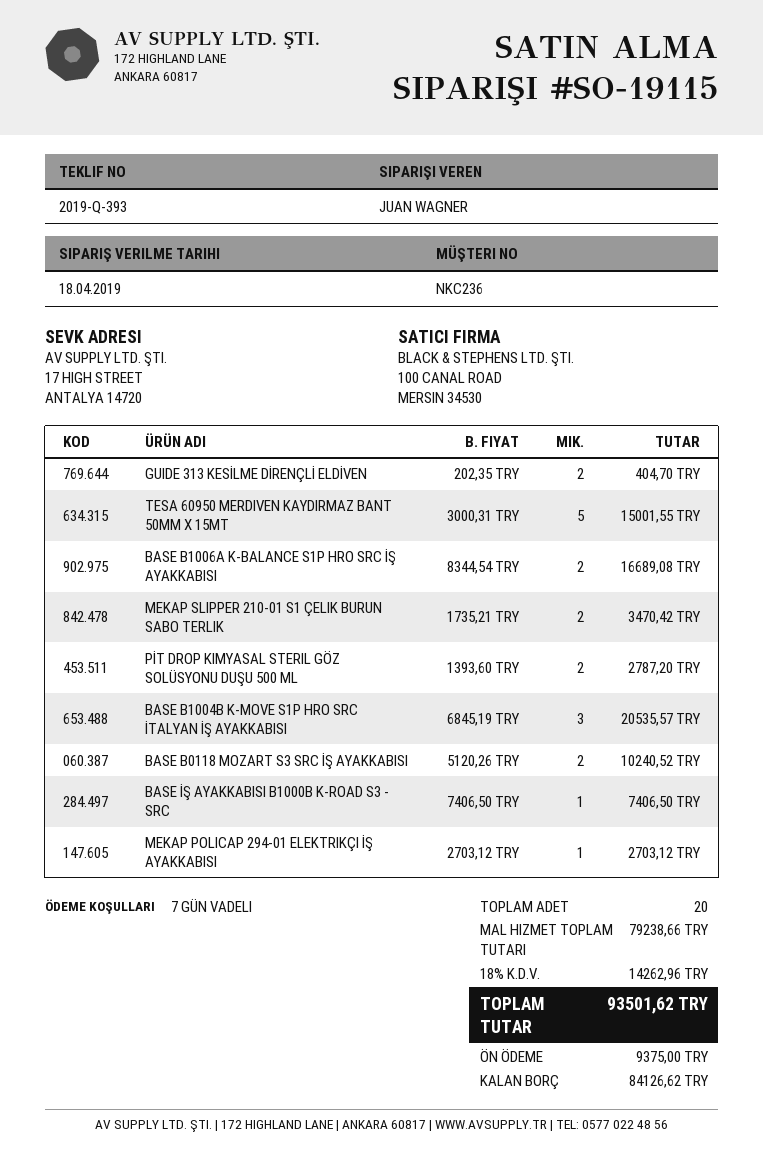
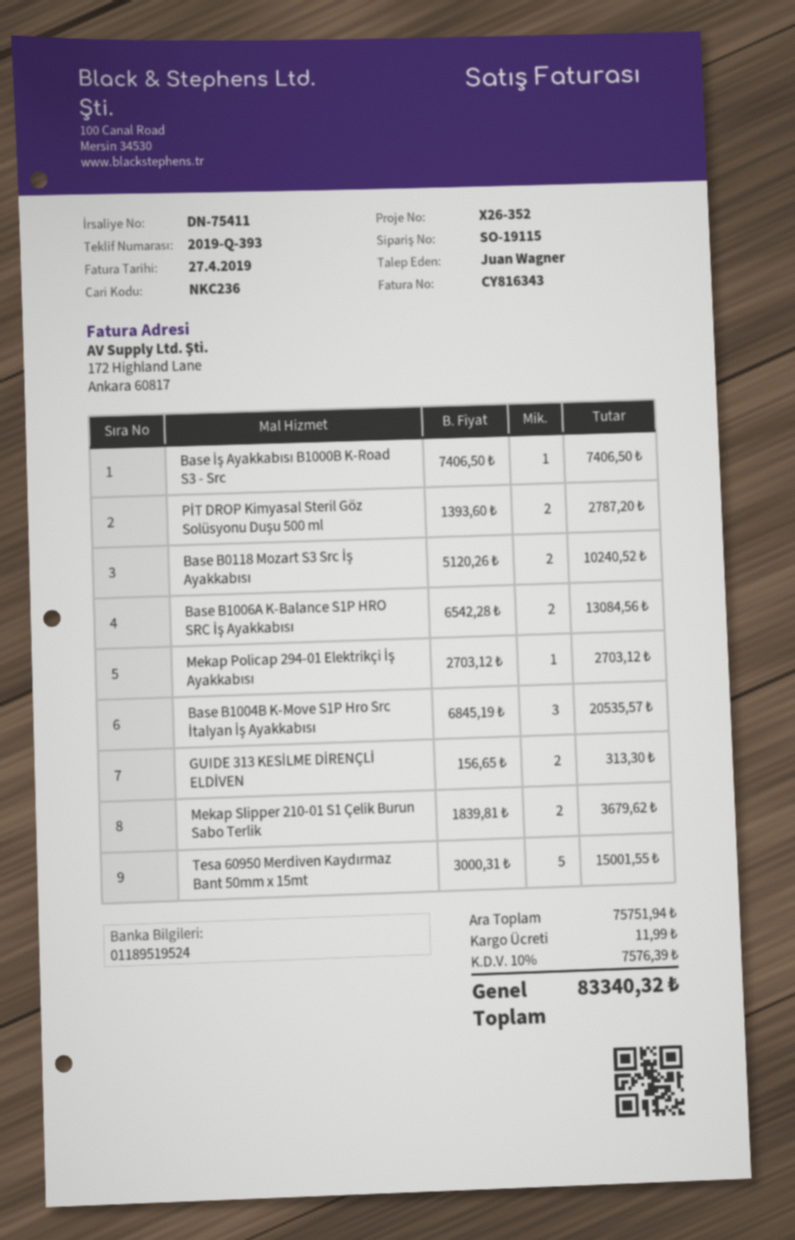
GUIDE 313 KESİLME DİRENÇLİ ELDİVEN: 2 x 202.35 = 404.70 -> 2 x 156.65 = 313.30
BASE B1006A K-BALANCE S1P HRO SRC İŞ AYAKKABISI: 2 x 8344.54 = 16689.08 -> 2 x 6542.28 = 13084.56
MEKAP SLIPPER 210-01 S1 ÇELIK BURUN SABO TERLIK: 2 x 1735.21 = 3470.42 -> 2 x 1839.81 = 3679.62
subtotal: 79238.66 -> 75751.94
shipping: none -> 11.99
tax: 18% = 14262.96 -> 10% = 7576.39
total: 93501.62 -> 83340.32

